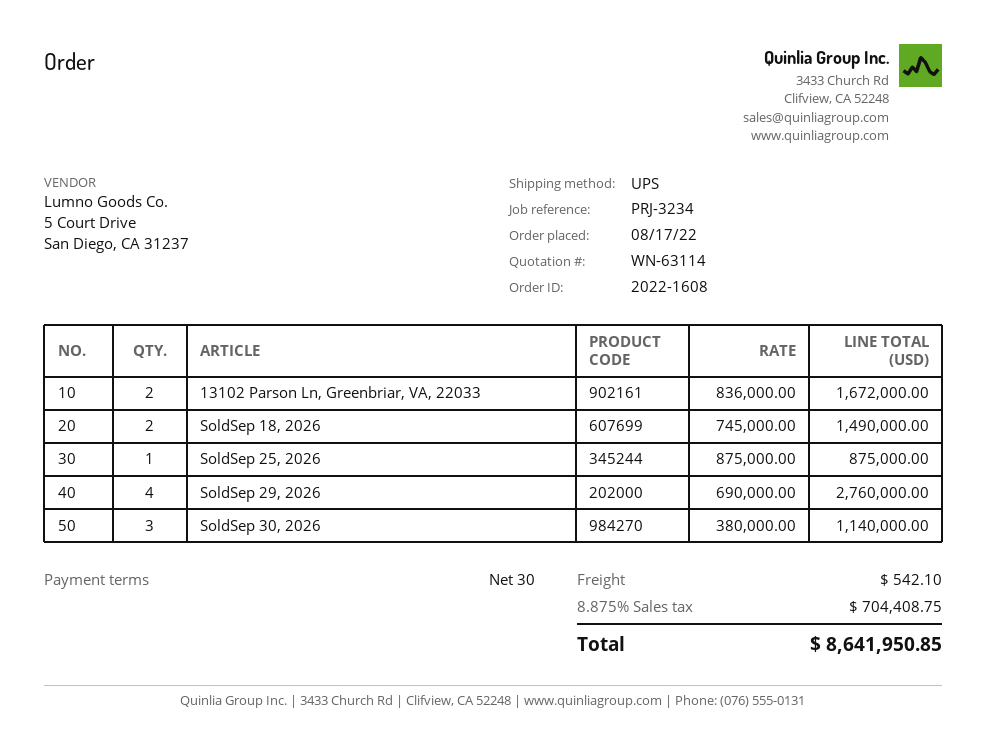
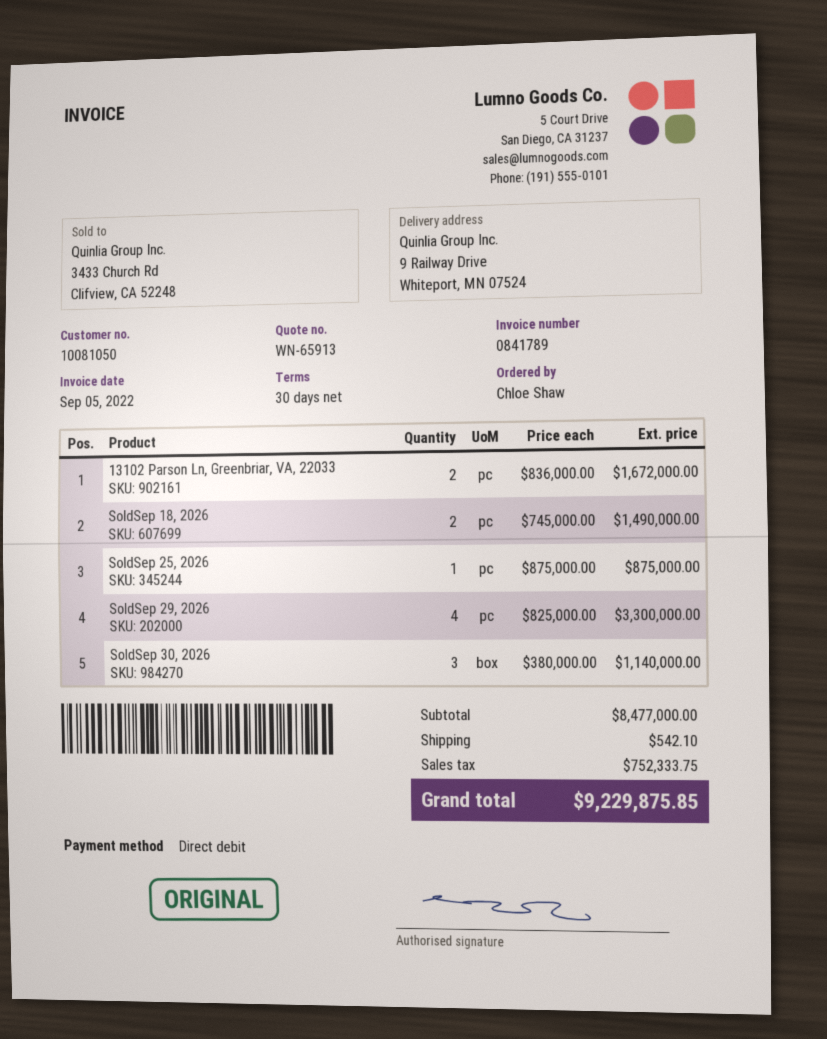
quote number: WN-63114 -> WN-65913
SoldSep 29, 2026: 4 x 690000.00 = 2760000.00 -> 4 x 825000.00 = 3300000.00
tax: 704408.75 -> 752333.75
total: 8641950.85 -> 9229875.85

